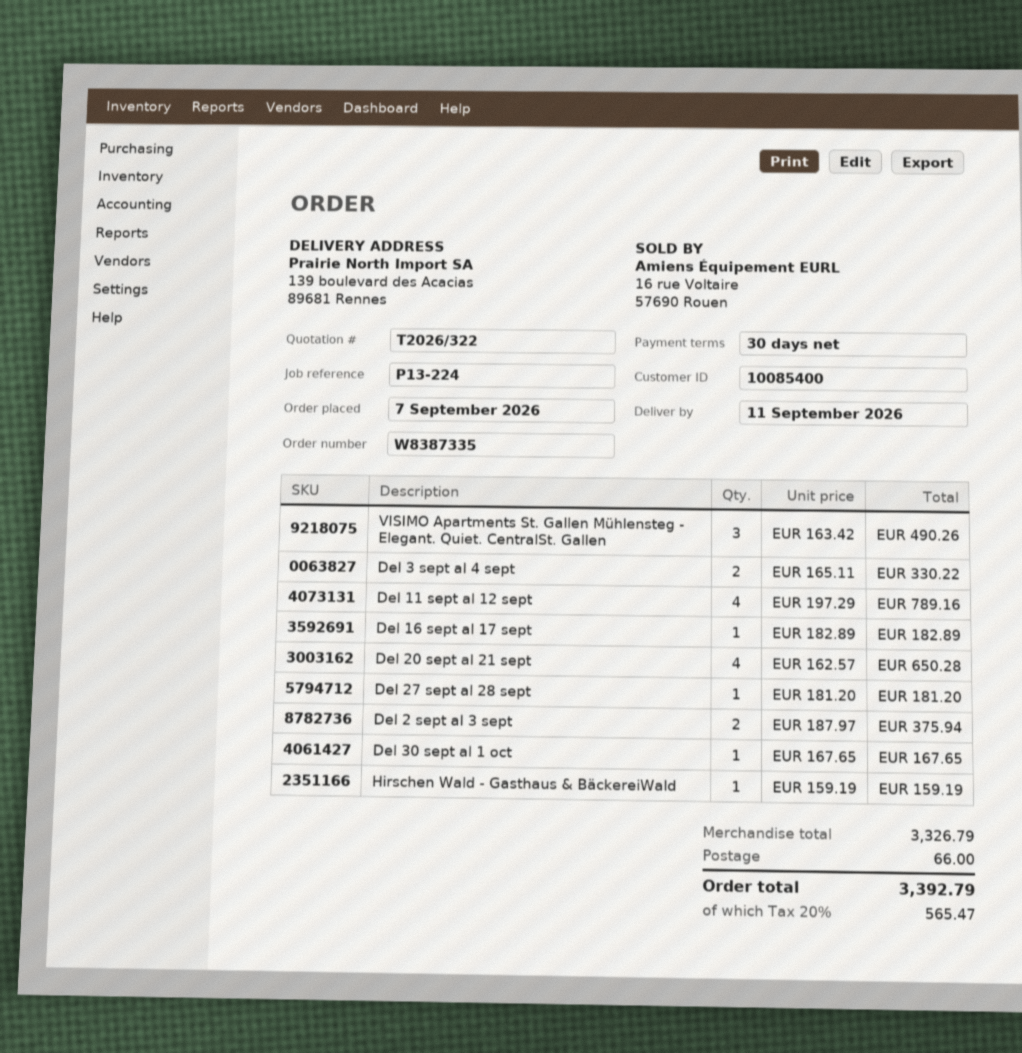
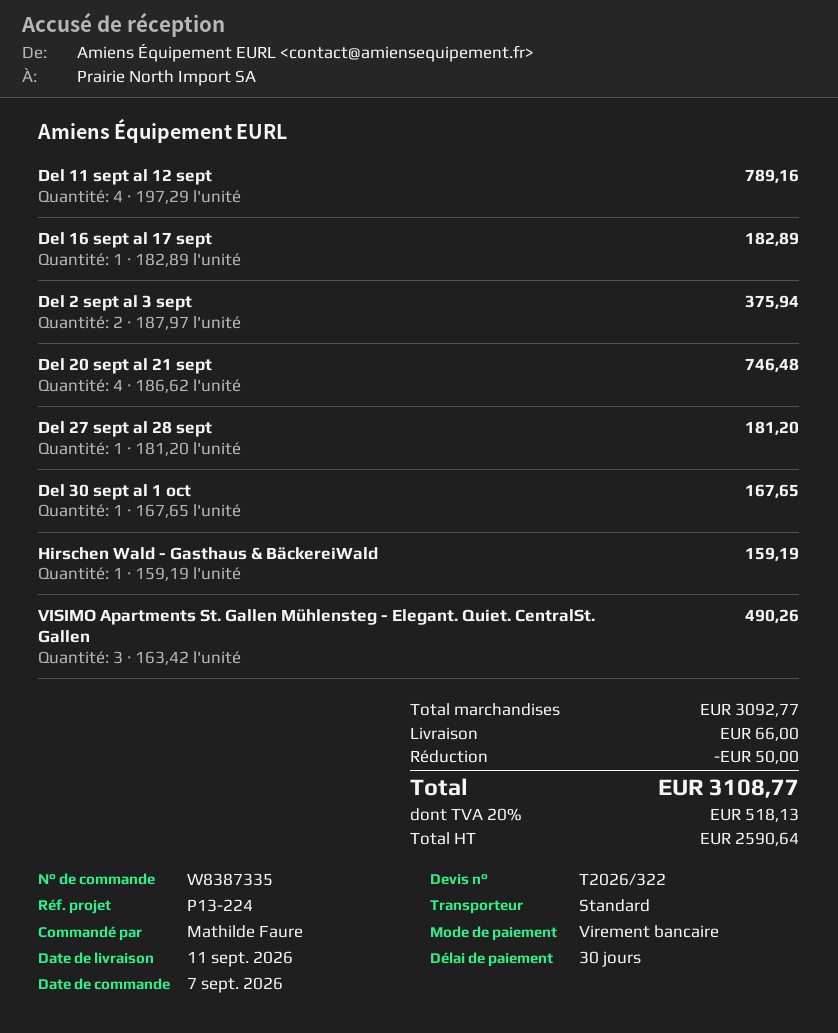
Del 3 sept al 4 sept: 2 x 165.11 = 330.22 -> none
Del 20 sept al 21 sept: 4 x 162.57 = 650.28 -> 4 x 186.62 = 746.48
subtotal: 3326.79 -> 3092.77
discount: none -> 50.00
tax: 20% = 565.47 -> 20% = 518.13
total: 3392.79 -> 3108.77

